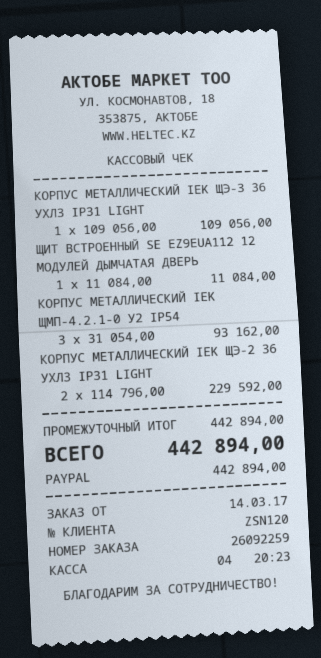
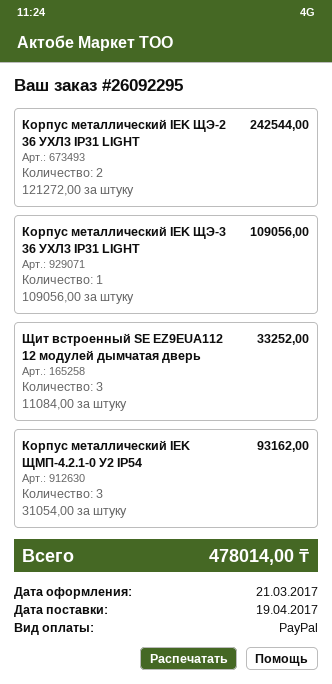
order number: 26092259 -> 26092295
order date: 2017-03-14 -> 2017-03-21
ЩИТ ВСТРОЕННЫЙ SE EZ9EUA112 12 МОДУЛЕЙ ДЫМЧАТАЯ ДВЕРЬ: 1 x 11084.00 = 11084.00 -> 3 x 11084.00 = 33252.00
КОРПУС МЕТАЛЛИЧЕСКИЙ IEK ЩЭ-2 36 УХЛ3 IP31 LIGHT: 2 x 114796.00 = 229592.00 -> 2 x 121272.00 = 242544.00
total: 442894.00 -> 478014.00

